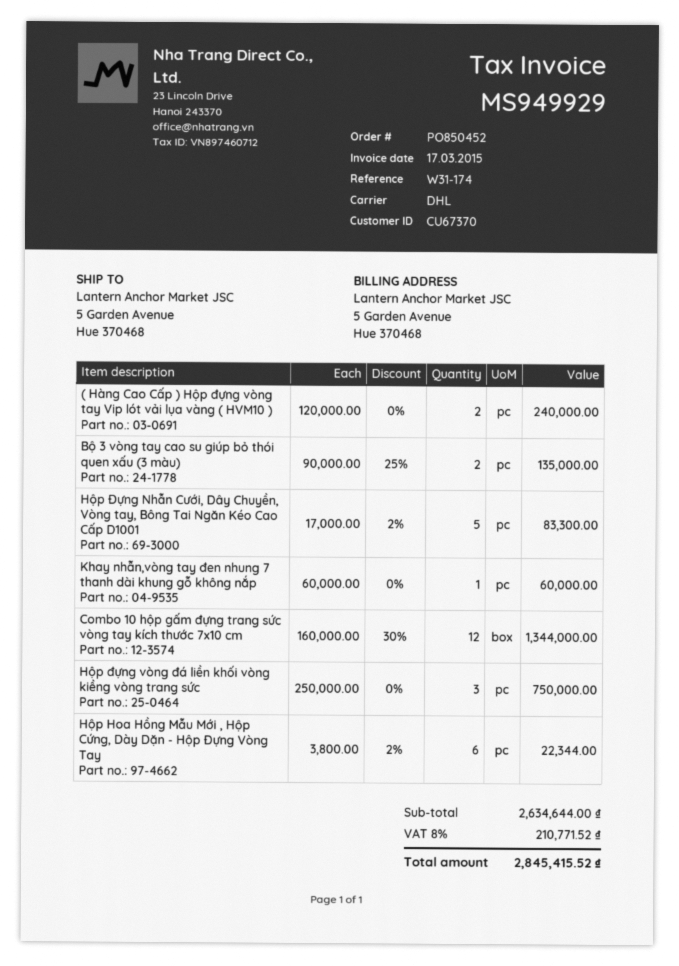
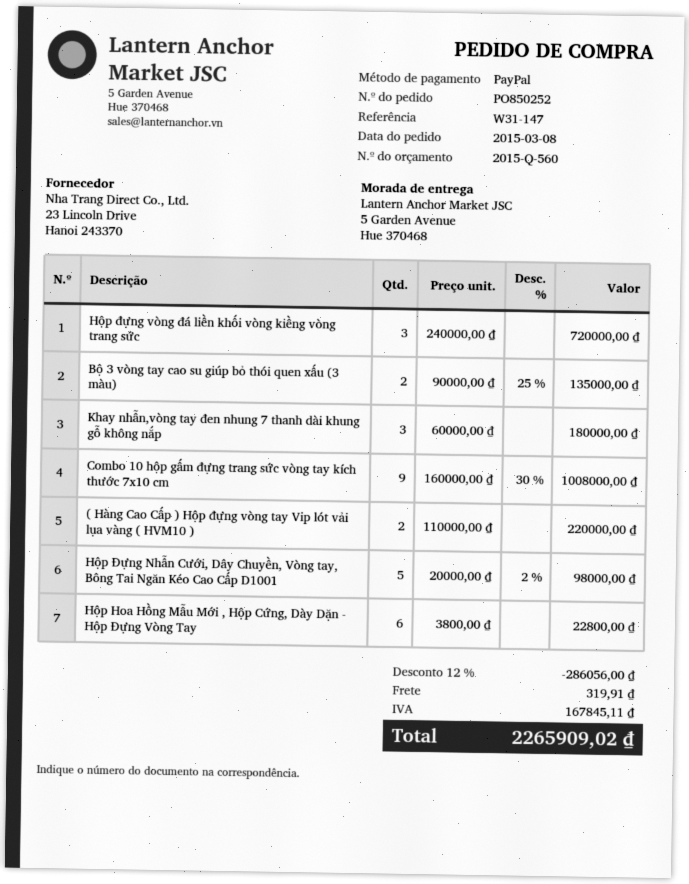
order number: PO850452 -> PO850252
reference: W31-174 -> W31-147
( Hàng Cao Cấp ) Hộp đựng vòng tay Vip lót vải lụa vàng ( HVM10 ): 2 x 120000.00 = 240000.00 -> 2 x 110000.00 = 220000.00
Hộp Đựng Nhẫn Cưới, Dây Chuyền, Vòng tay, Bông Tai Ngăn Kéo Cao Cấp D1001: 5 x 17000.00 - 2% = 83300.00 -> 5 x 20000.00 - 2% = 98000.00
Khay nhẫn,vòng tay đen nhung 7 thanh dài khung gỗ không nắp: 1 x 60000.00 = 60000.00 -> 3 x 60000.00 = 180000.00
Combo 10 hộp gấm đựng trang sức vòng tay kích thước 7x10 cm: 12 x 160000.00 - 30% = 1344000.00 -> 9 x 160000.00 - 30% = 1008000.00
Hộp đựng vòng đá liền khối vòng kiềng vòng trang sức: 3 x 250000.00 = 750000.00 -> 3 x 240000.00 = 720000.00
Hộp Hoa Hồng Mẫu Mới , Hộp Cứng, Dày Dặn - Hộp Đựng Vòng Tay: 6 x 3800.00 - 2% = 22344.00 -> 6 x 3800.00 = 22800.00
discount: none -> 12% = 286056.00
shipping: none -> 319.91
tax: 210771.52 -> 167845.11
total: 2845415.52 -> 2265909.02

